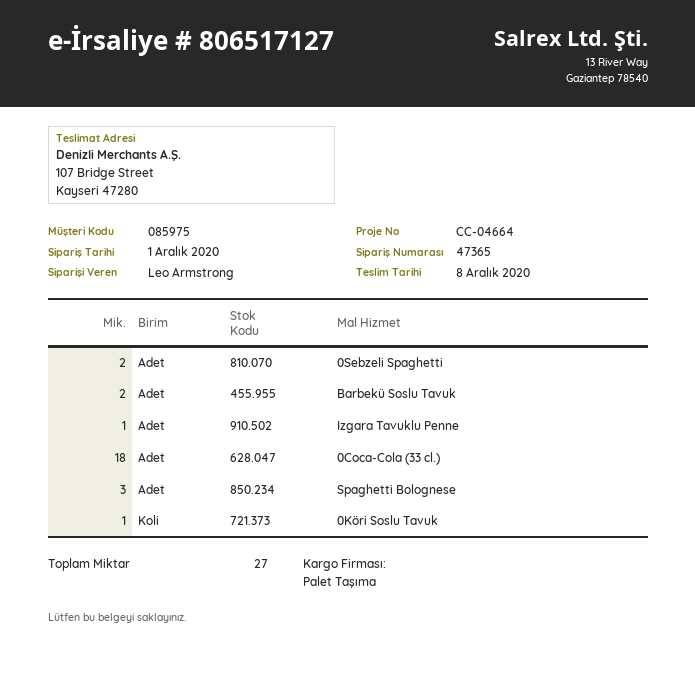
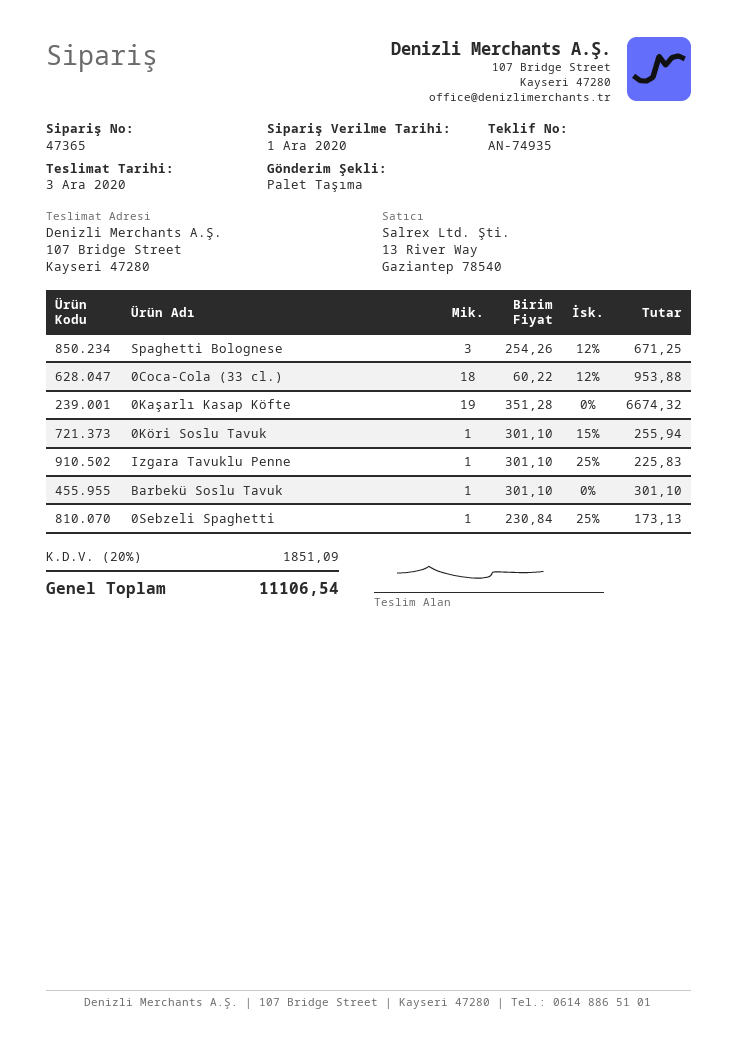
delivery date: 2020-12-08 -> 2020-12-03
0Sebzeli Spaghetti: 2 -> 1
Barbekü Soslu Tavuk: 2 -> 1
0Kaşarlı Kasap Köfte: none -> 19

